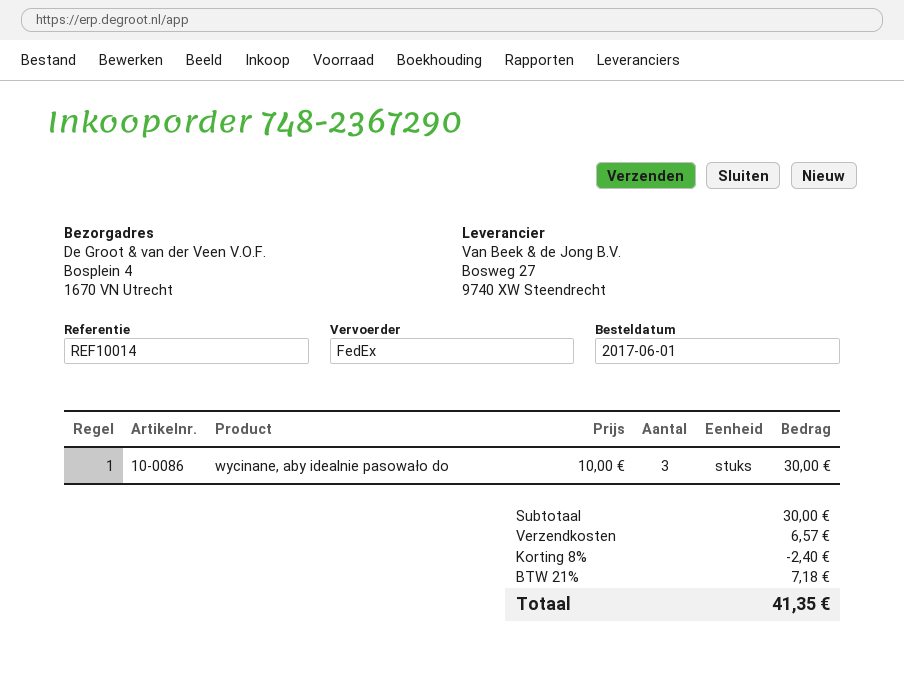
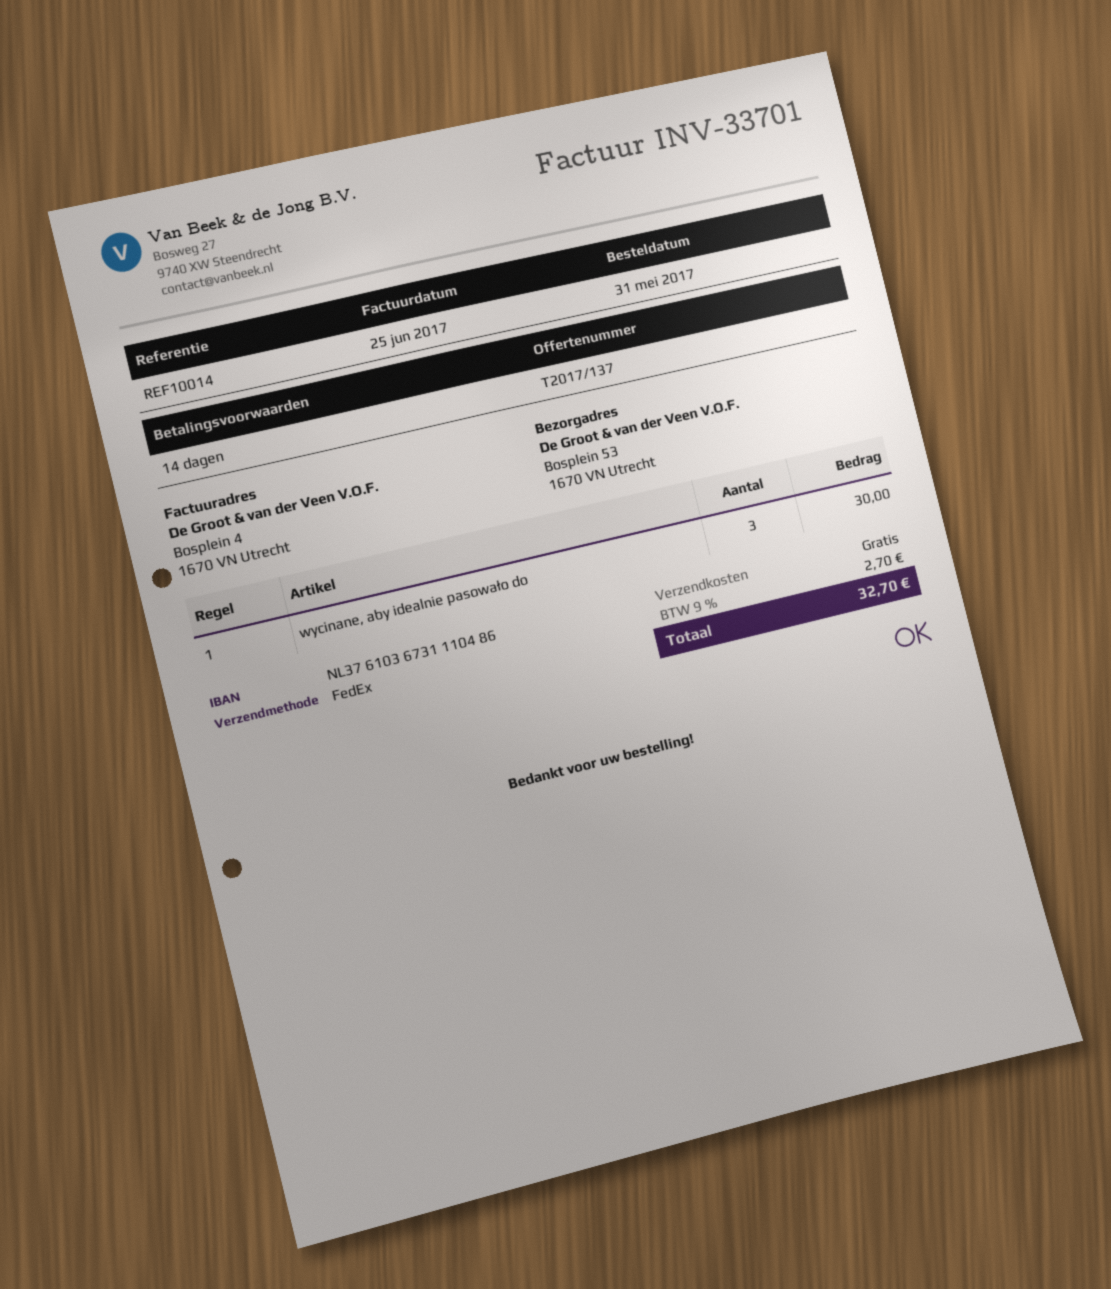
order date: 2017-06-01 -> 2017-05-31
ship to: Bosplein 4, 1670 VN Utrecht -> Bosplein 53, 1670 VN Utrecht
discount: 8% = 2.40 -> none
shipping: 6.57 -> 0.00
tax: 21% = 7.18 -> 9% = 2.70
total: 41.35 -> 32.70

